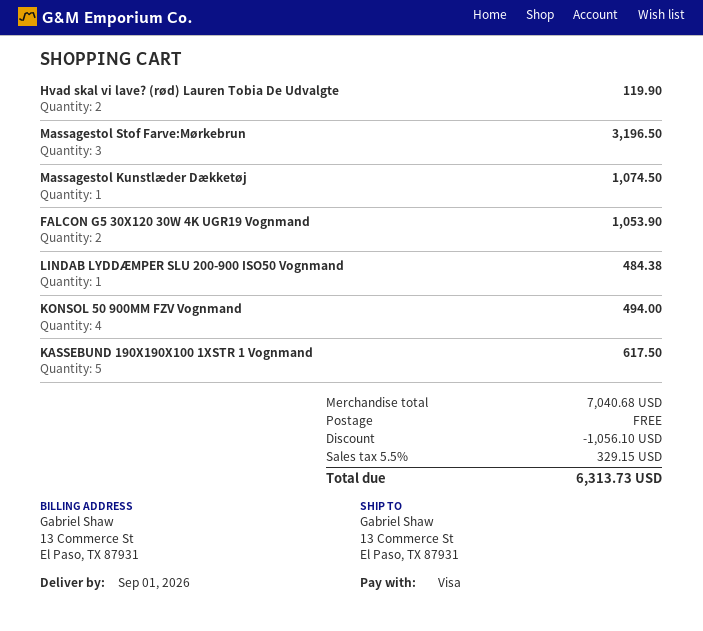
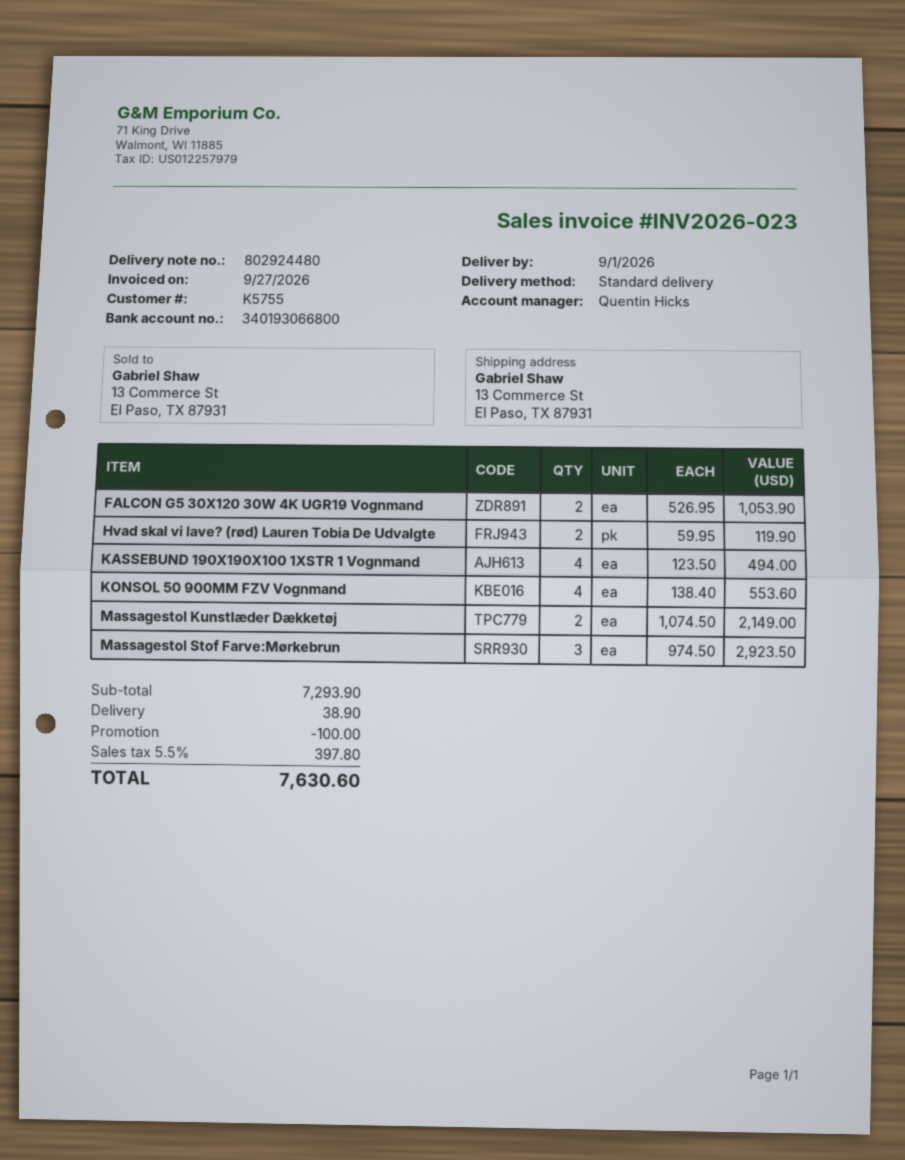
Massagestol Stof Farve:Mørkebrun: 3 for 3196.50 -> 3 for 2923.50
Massagestol Kunstlæder Dækketøj: 1 for 1074.50 -> 2 for 2149.00
LINDAB LYDDÆMPER SLU 200-900 ISO50 Vognmand: 1 for 484.38 -> none
KONSOL 50 900MM FZV Vognmand: 4 for 494.00 -> 4 for 553.60
KASSEBUND 190X190X100 1XSTR 1 Vognmand: 5 for 617.50 -> 4 for 494.00
subtotal: 7040.68 -> 7293.90
discount: 1056.10 -> 100.00
shipping: 0.00 -> 38.90
tax: 5.5% = 329.15 -> 5.5% = 397.80
total: 6313.73 -> 7630.60

